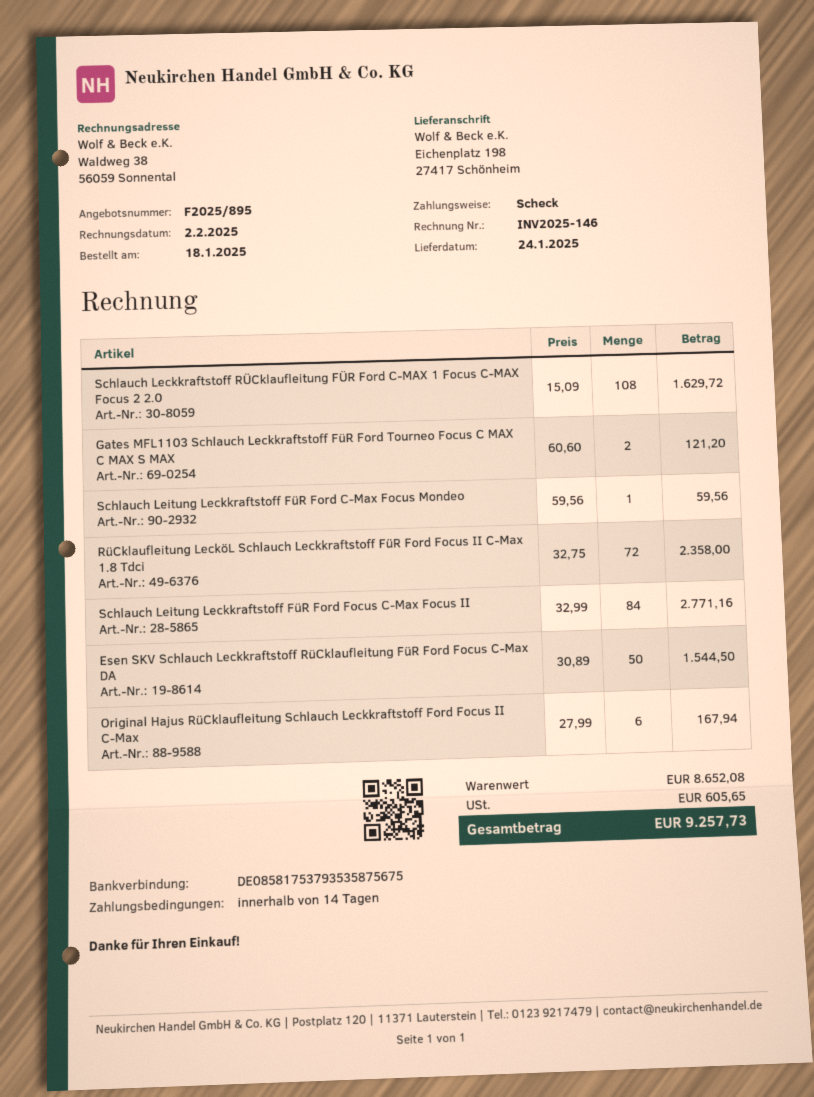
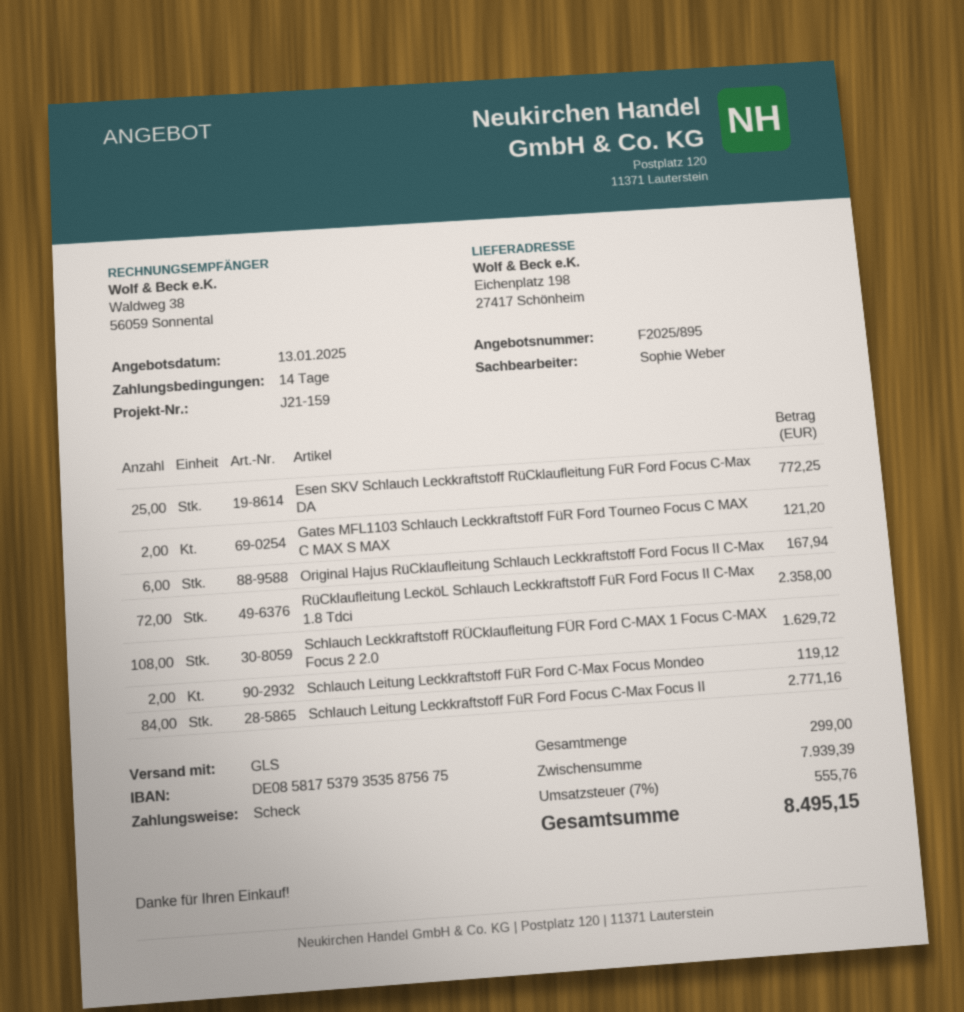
Schlauch Leitung Leckkraftstoff FüR Ford C-Max Focus Mondeo: 1 for 59.56 -> 2 for 119.12
Esen SKV Schlauch Leckkraftstoff RüCklaufleitung FüR Ford Focus C-Max DA: 50 for 1544.50 -> 25 for 772.25
subtotal: 8652.08 -> 7939.39
tax: 605.65 -> 555.76
total: 9257.73 -> 8495.15

